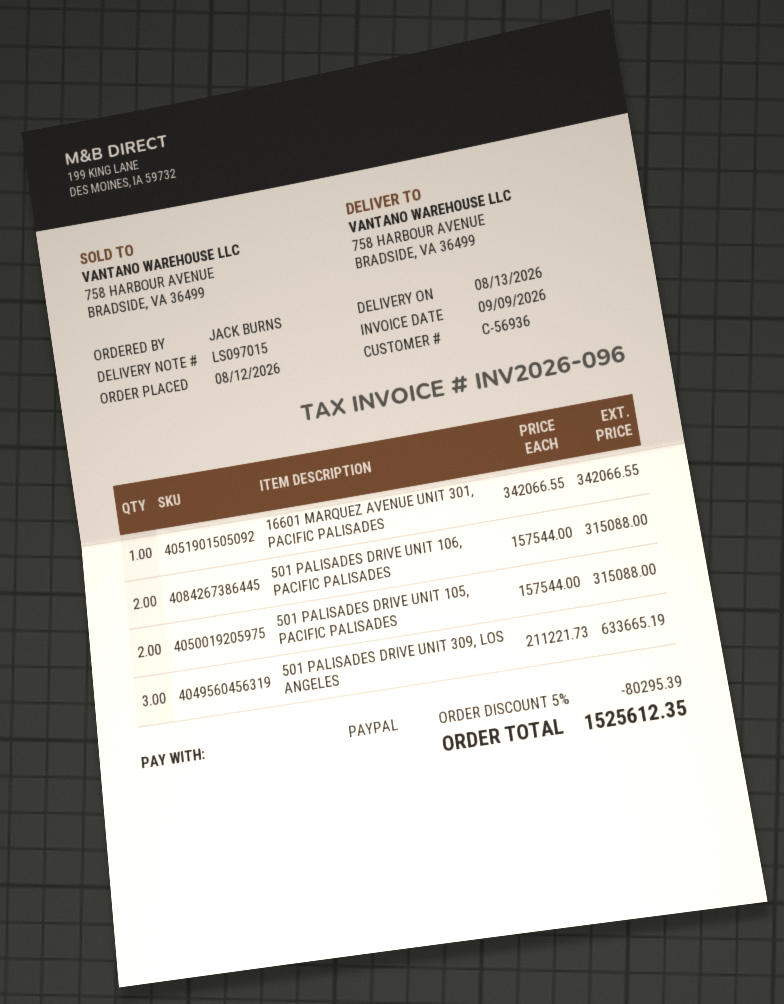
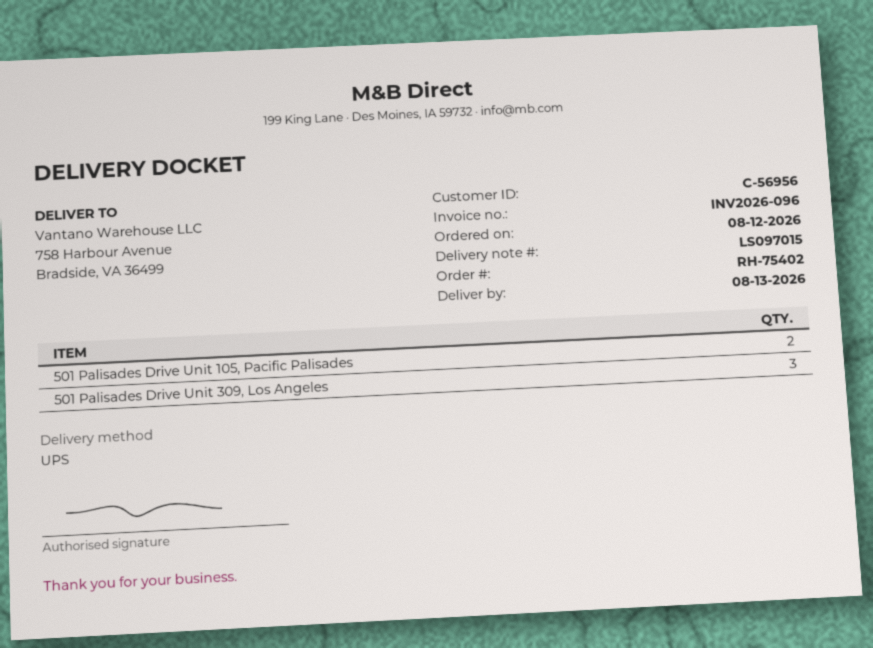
customer number: C-56936 -> C-56956
16601 MARQUEZ AVENUE UNIT 301, PACIFIC PALISADES: 1 -> none
501 PALISADES DRIVE UNIT 106, PACIFIC PALISADES: 2 -> none

